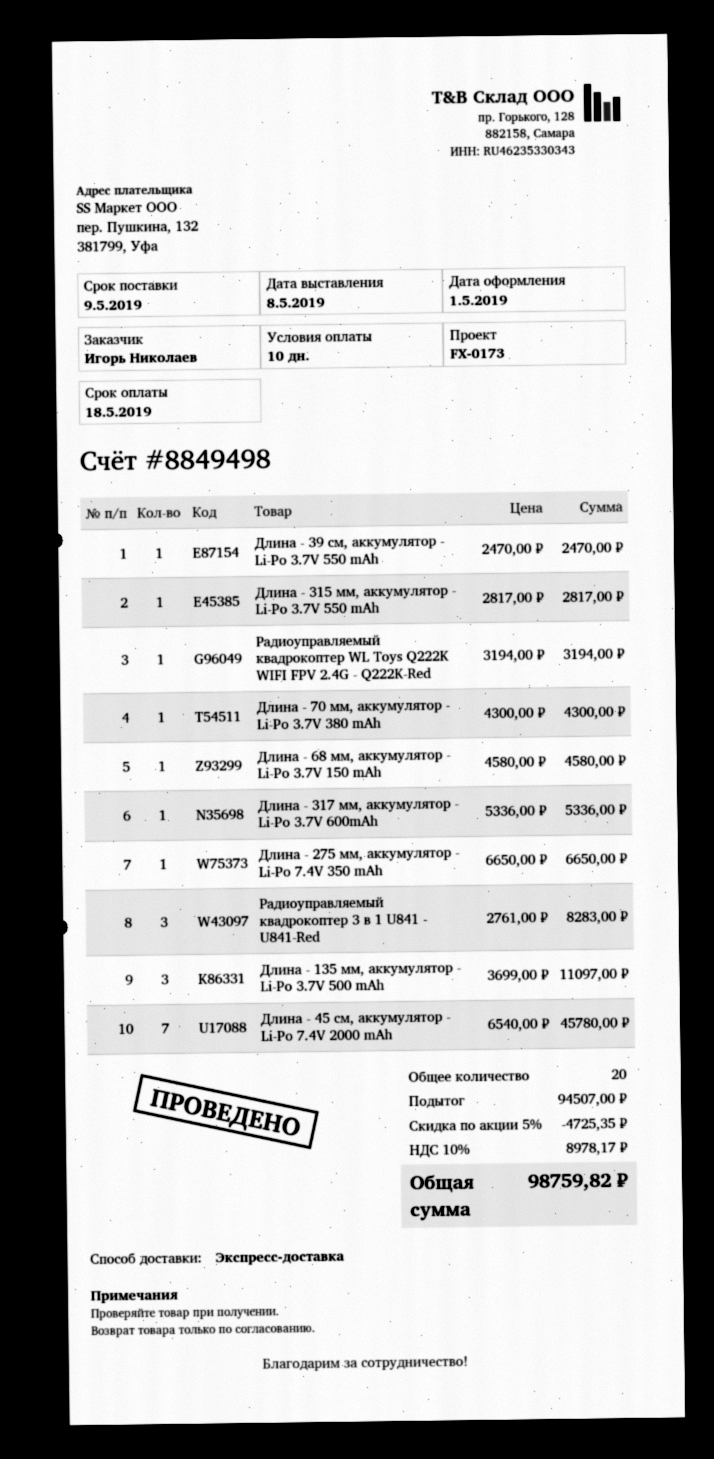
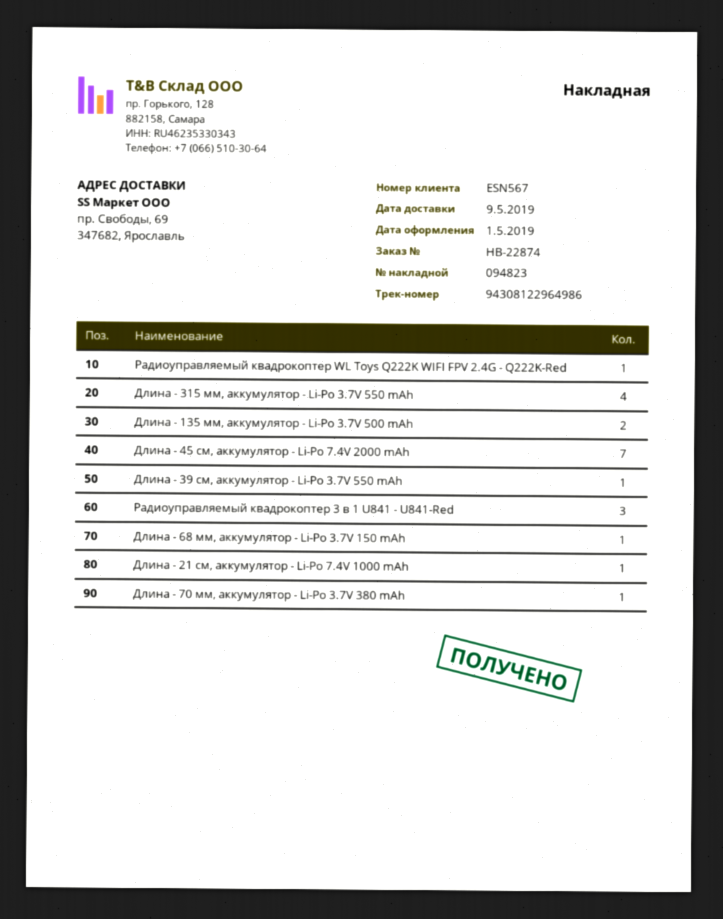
Длина - 315 мм, аккумулятор - Li-Po 3.7V 550 mAh: 1 -> 4
Длина - 317 мм, аккумулятор - Li-Po 3.7V 600mAh: 1 -> none
Длина - 275 мм, аккумулятор - Li-Po 7.4V 350 mAh: 1 -> none
Длина - 135 мм, аккумулятор - Li-Po 3.7V 500 mAh: 3 -> 2
Длина - 21 см, аккумулятор - Li-Po 7.4V 1000 mAh: none -> 1

